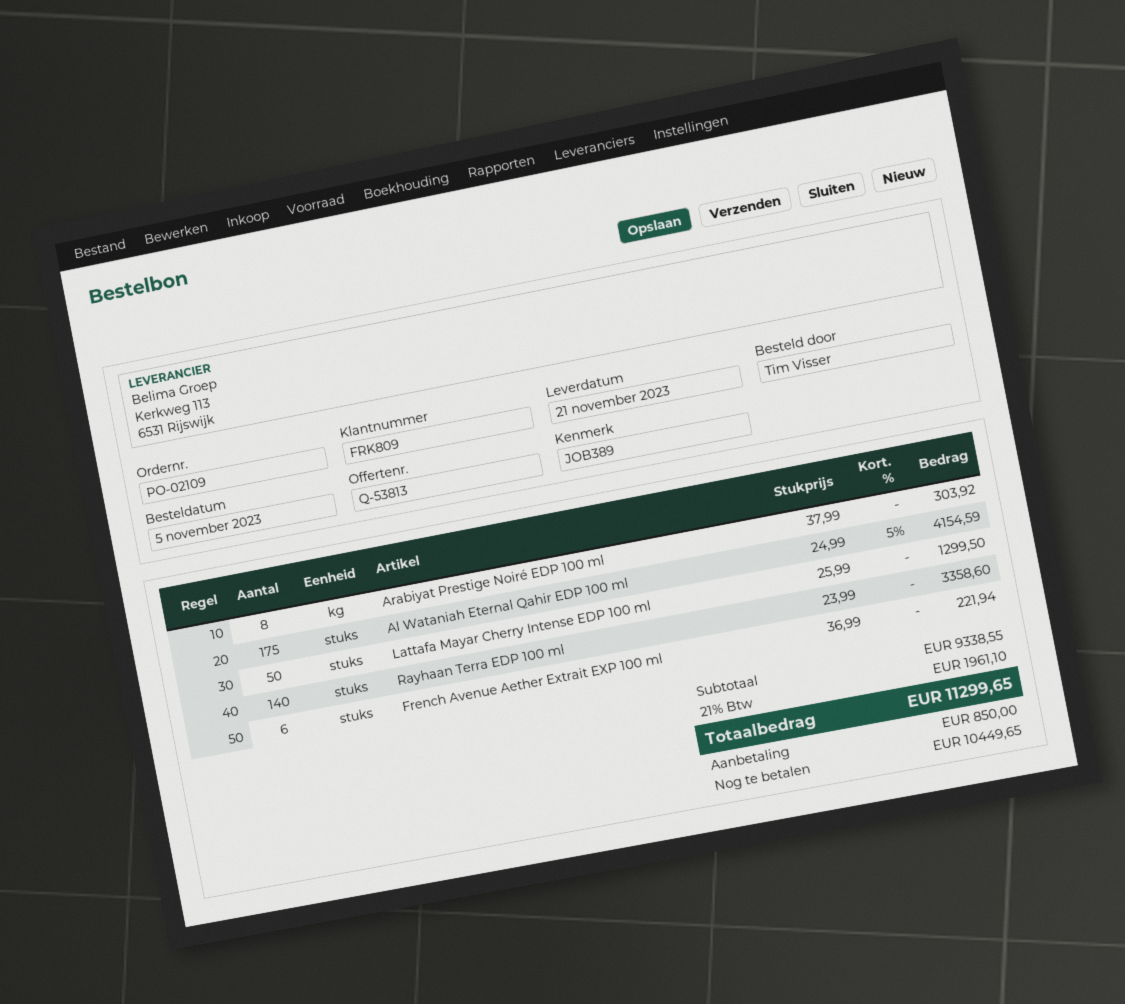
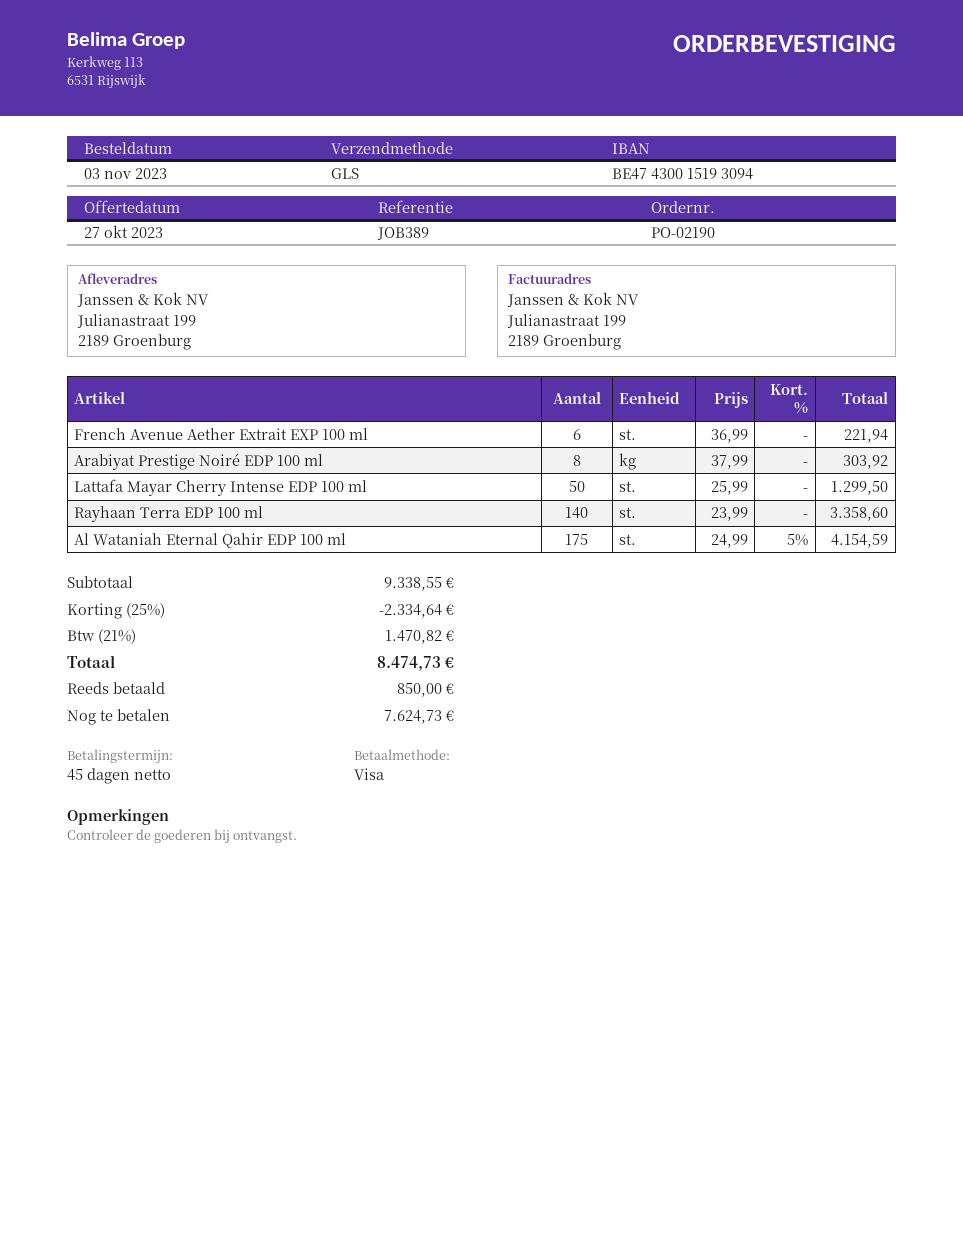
order number: PO-02109 -> PO-02190
order date: 2023-11-05 -> 2023-11-03
discount: none -> 25% = 2334.64
tax: 21% = 1961.10 -> 21% = 1470.82
total: 11299.65 -> 8474.73
balance: 10449.65 -> 7624.73

